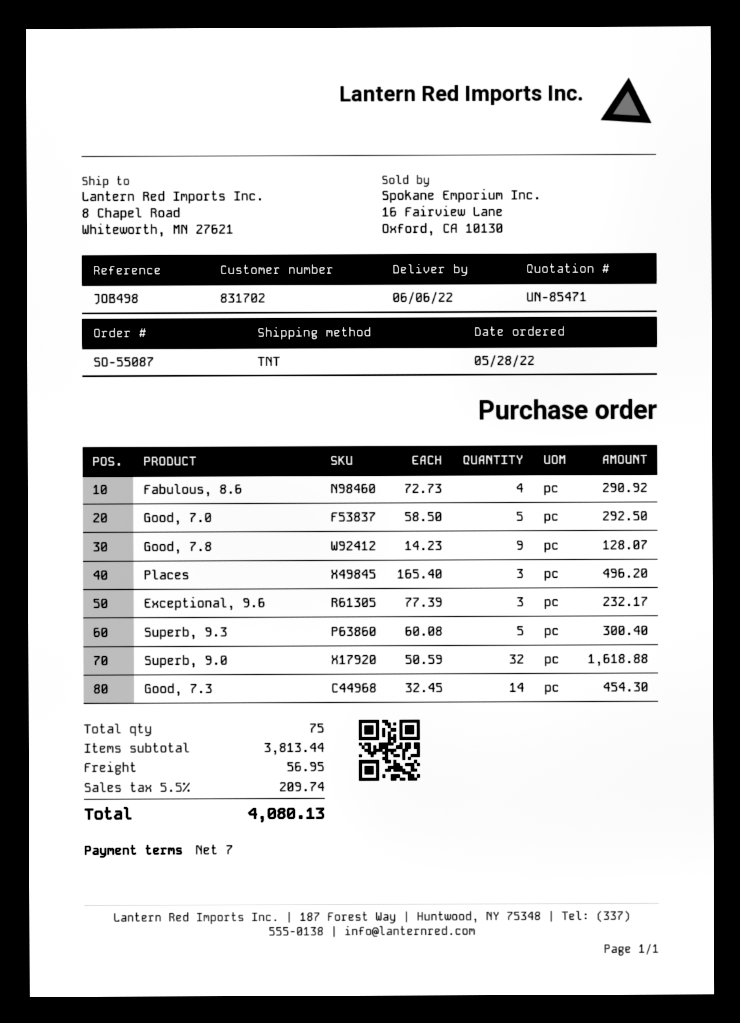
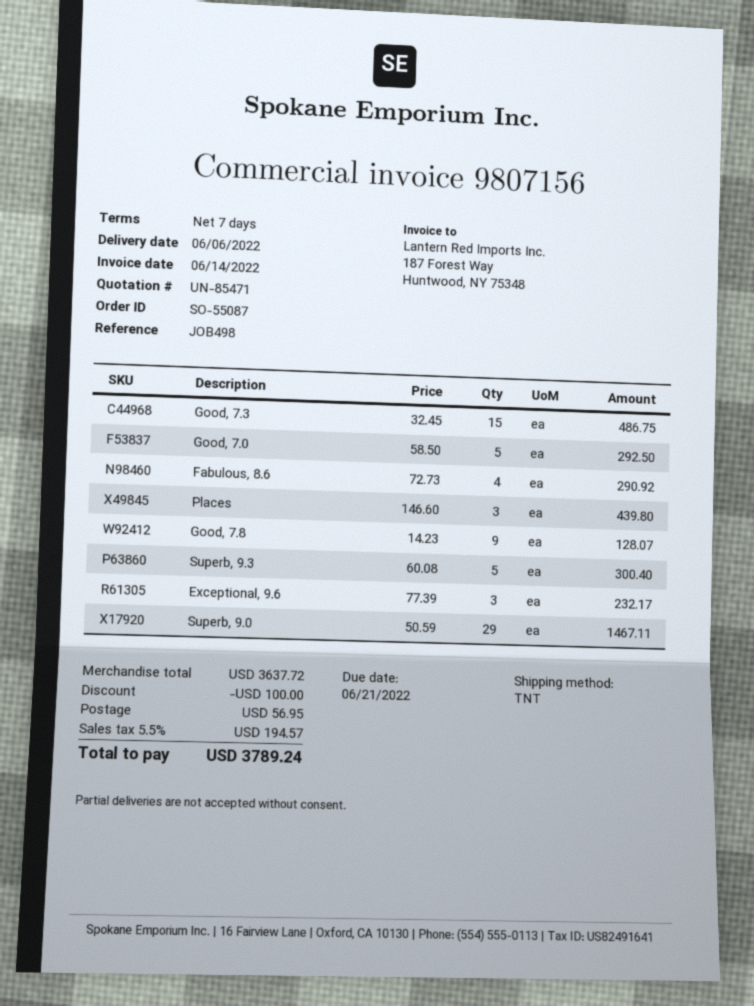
Places: 3 x 165.40 = 496.20 -> 3 x 146.60 = 439.80
Superb, 9.0: 32 x 50.59 = 1618.88 -> 29 x 50.59 = 1467.11
Good, 7.3: 14 x 32.45 = 454.30 -> 15 x 32.45 = 486.75
subtotal: 3813.44 -> 3637.72
discount: none -> 100.00
tax: 5.5% = 209.74 -> 5.5% = 194.57
total: 4080.13 -> 3789.24

